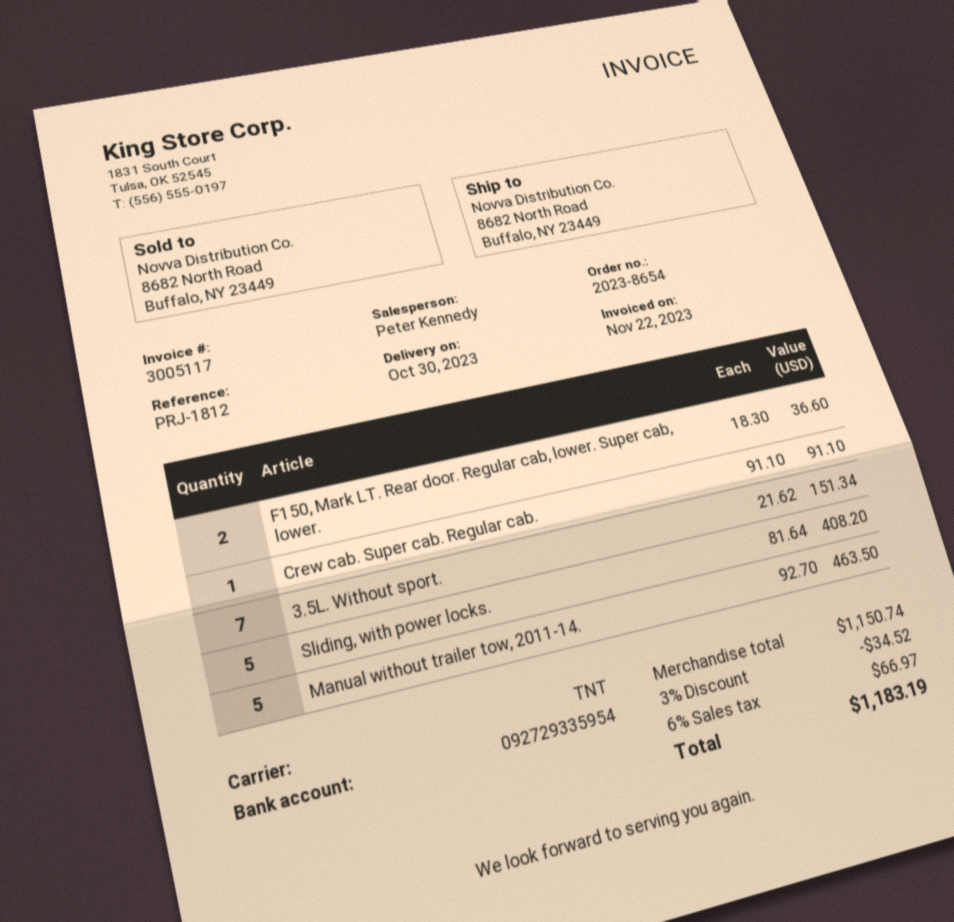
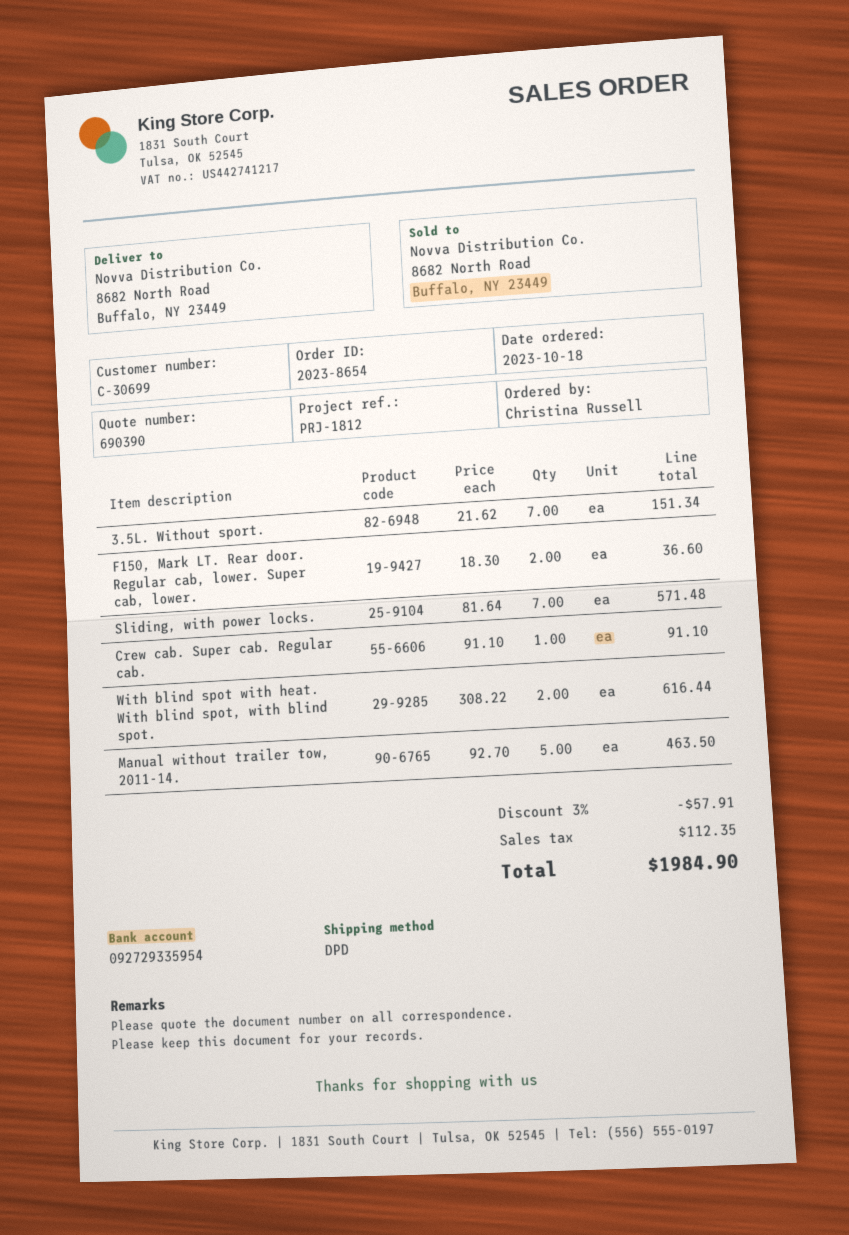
shipping method: TNT -> DPD
Sliding, with power locks.: 5 x 81.64 = 408.20 -> 7 x 81.64 = 571.48
With blind spot with heat. With blind spot, with blind spot.: none -> 2 x 308.22 = 616.44
discount: 3% = 34.52 -> 3% = 57.91
tax: 66.97 -> 112.35
total: 1183.19 -> 1984.90

